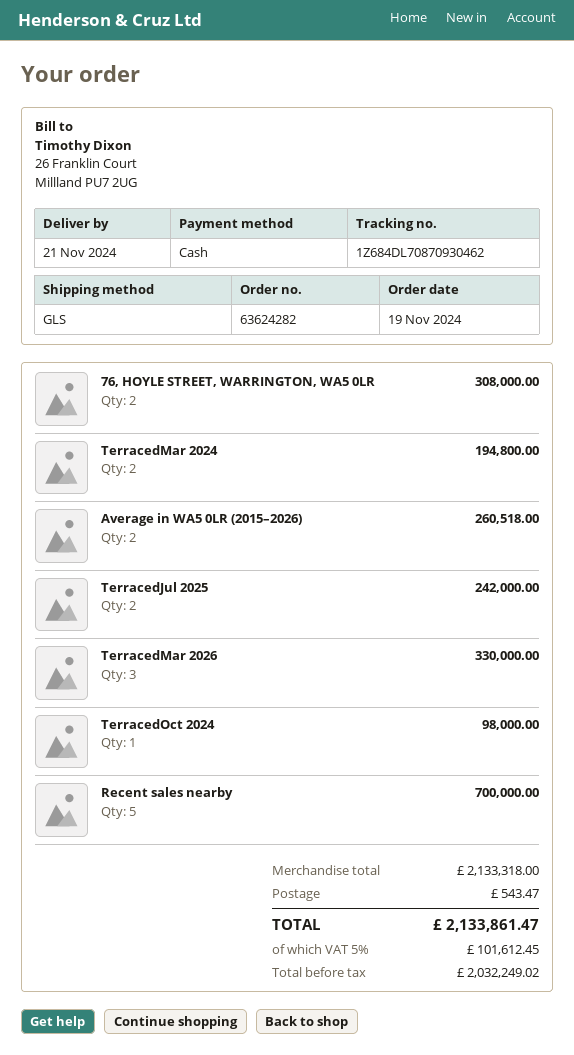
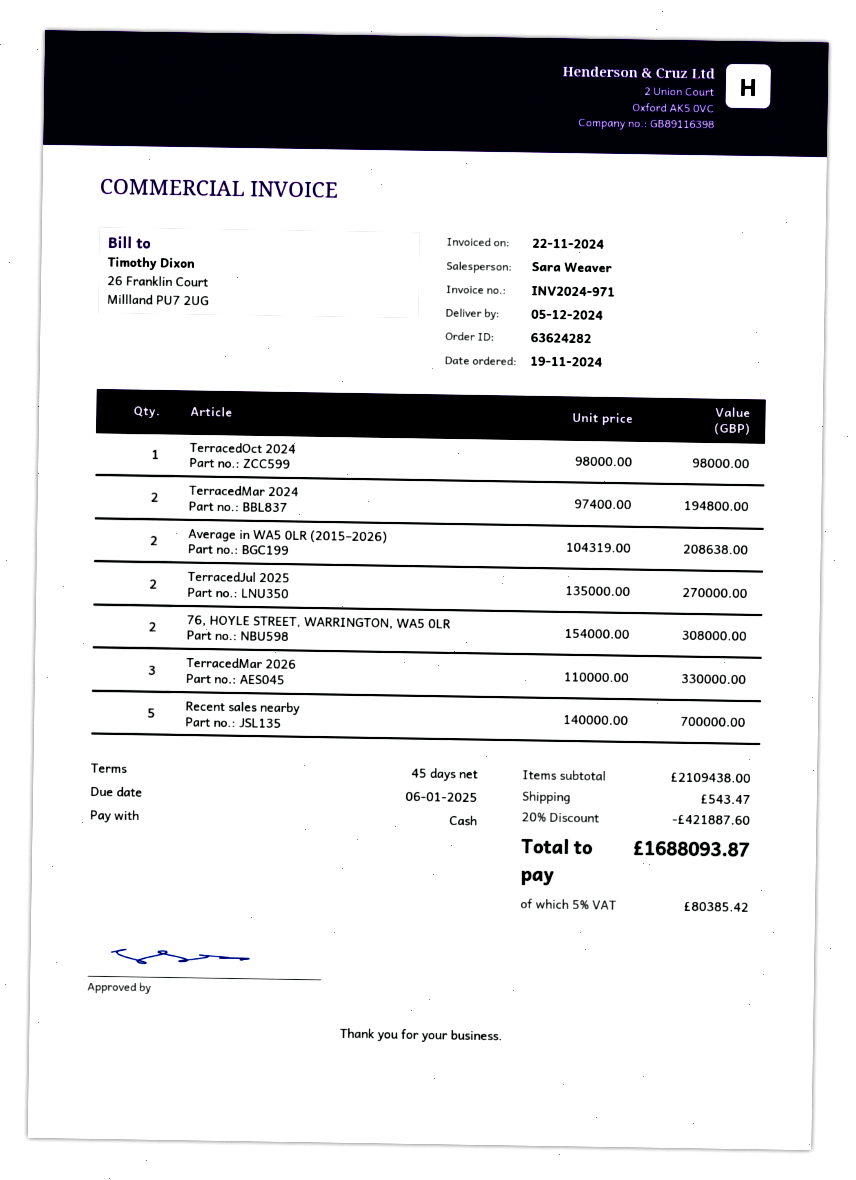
delivery date: 2024-11-21 -> 2024-12-05
Average in WA5 0LR (2015–2026): 2 for 260518.00 -> 2 for 208638.00
TerracedJul 2025: 2 for 242000.00 -> 2 for 270000.00
subtotal: 2133318.00 -> 2109438.00
discount: none -> 20% = 421887.60
tax: 5% = 101612.45 -> 5% = 80385.42
total: 2133861.47 -> 1688093.87

